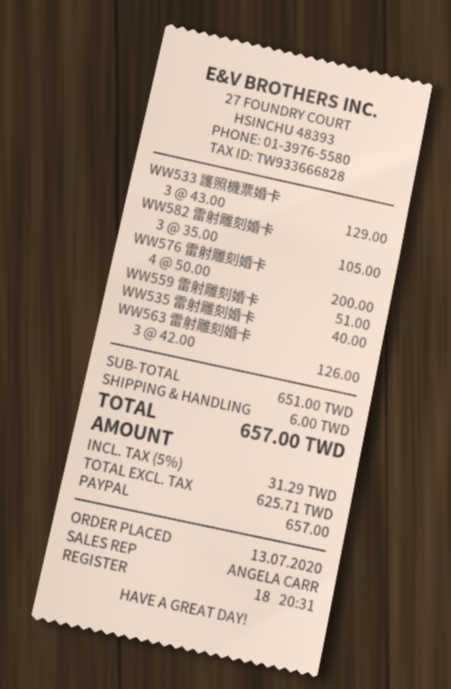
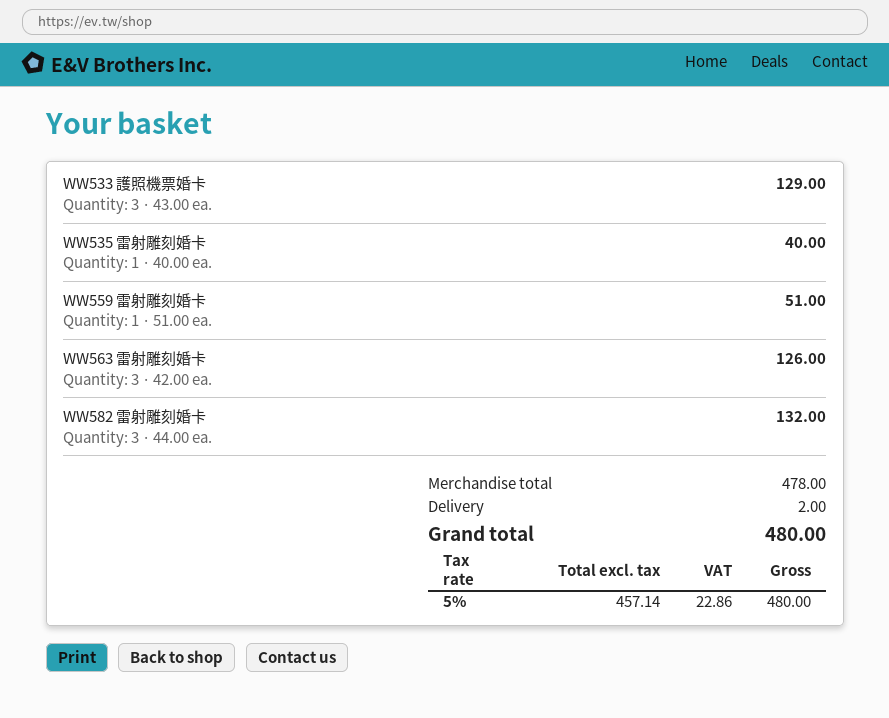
WW582 雷射雕刻婚卡: 3 x 35.00 = 105.00 -> 3 x 44.00 = 132.00
WW576 雷射雕刻婚卡: 4 x 50.00 = 200.00 -> none
subtotal: 651.00 -> 478.00
shipping: 6.00 -> 2.00
net: 625.71 -> 457.14
tax: 5% = 31.29 -> 5% = 22.86
total: 657.00 -> 480.00

